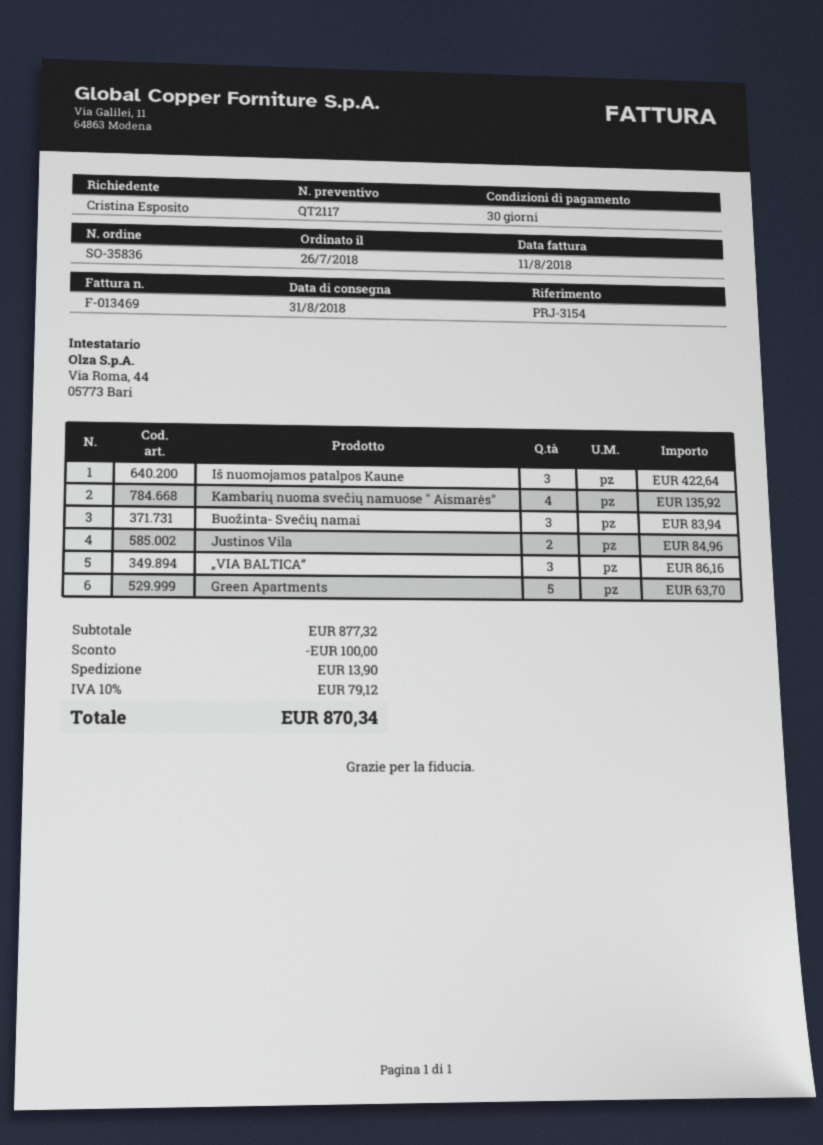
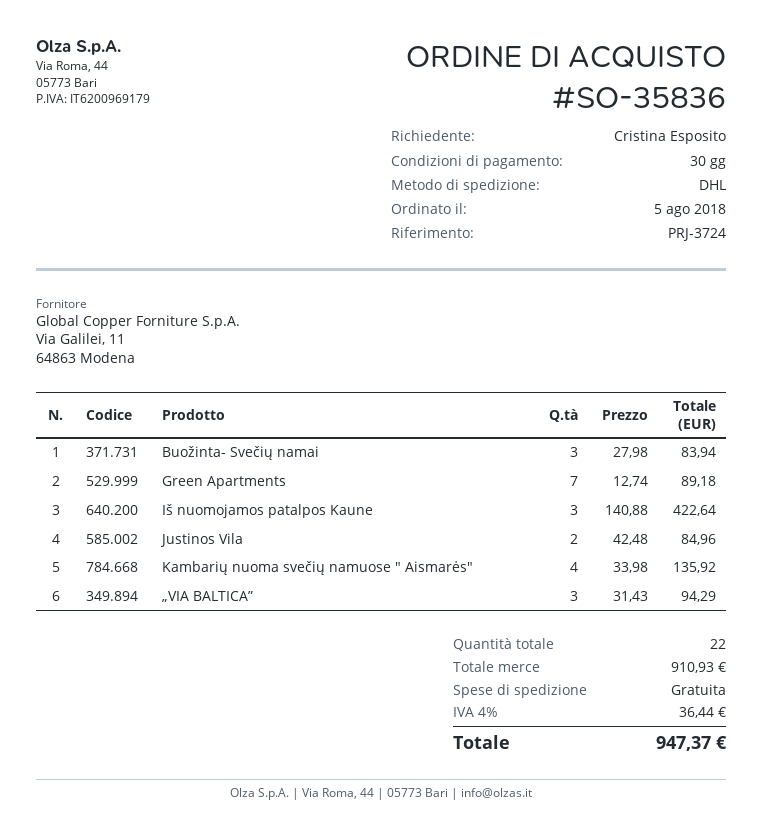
order date: 2018-07-26 -> 2018-08-05
reference: PRJ-3154 -> PRJ-3724
„VIA BALTICA”: 3 for 86.16 -> 3 for 94.29
Green Apartments: 5 for 63.70 -> 7 for 89.18
subtotal: 877.32 -> 910.93
discount: 100.00 -> none
shipping: 13.90 -> 0.00
tax: 10% = 79.12 -> 4% = 36.44
total: 870.34 -> 947.37

